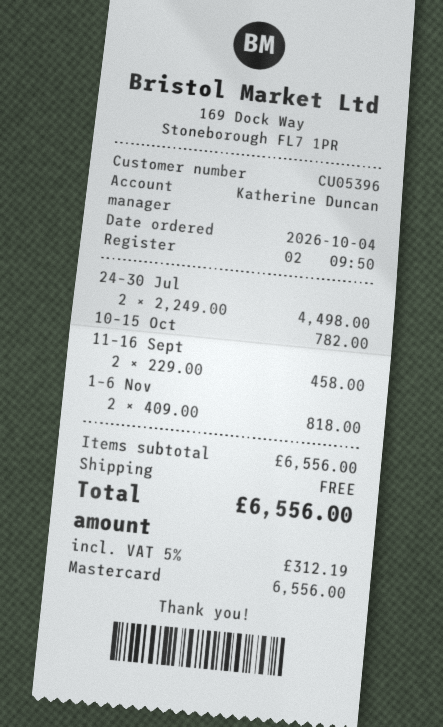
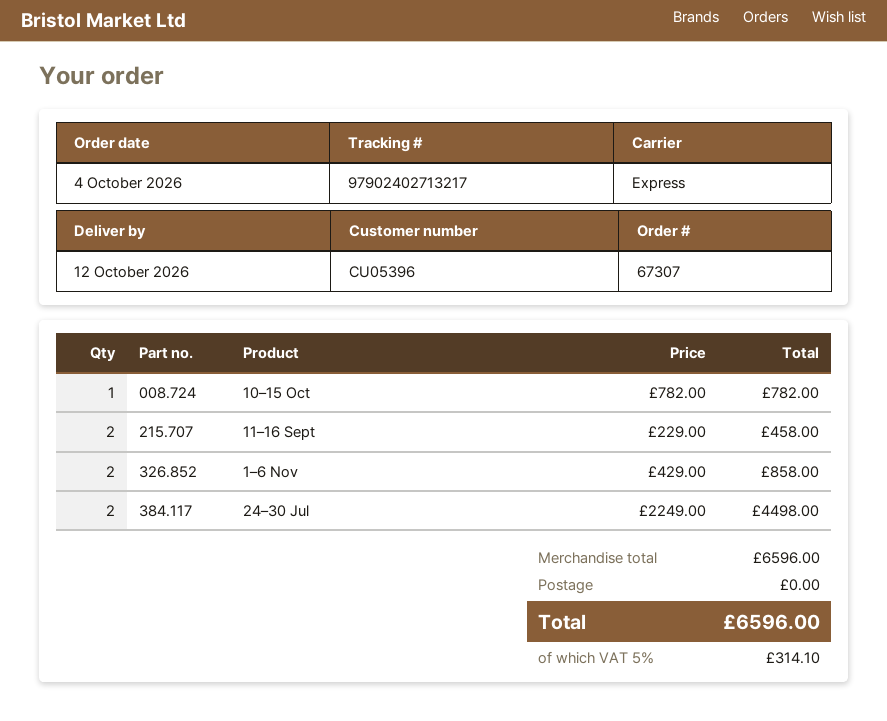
1–6 Nov: 2 x 409.00 = 818.00 -> 2 x 429.00 = 858.00
subtotal: 6556.00 -> 6596.00
tax: 5% = 312.19 -> 5% = 314.10
total: 6556.00 -> 6596.00

